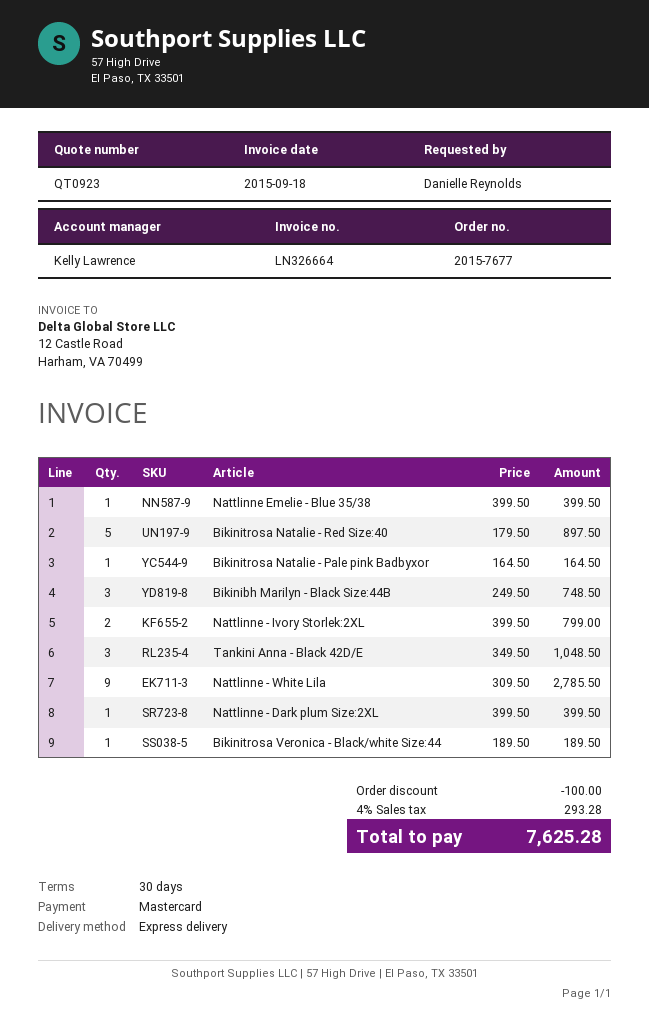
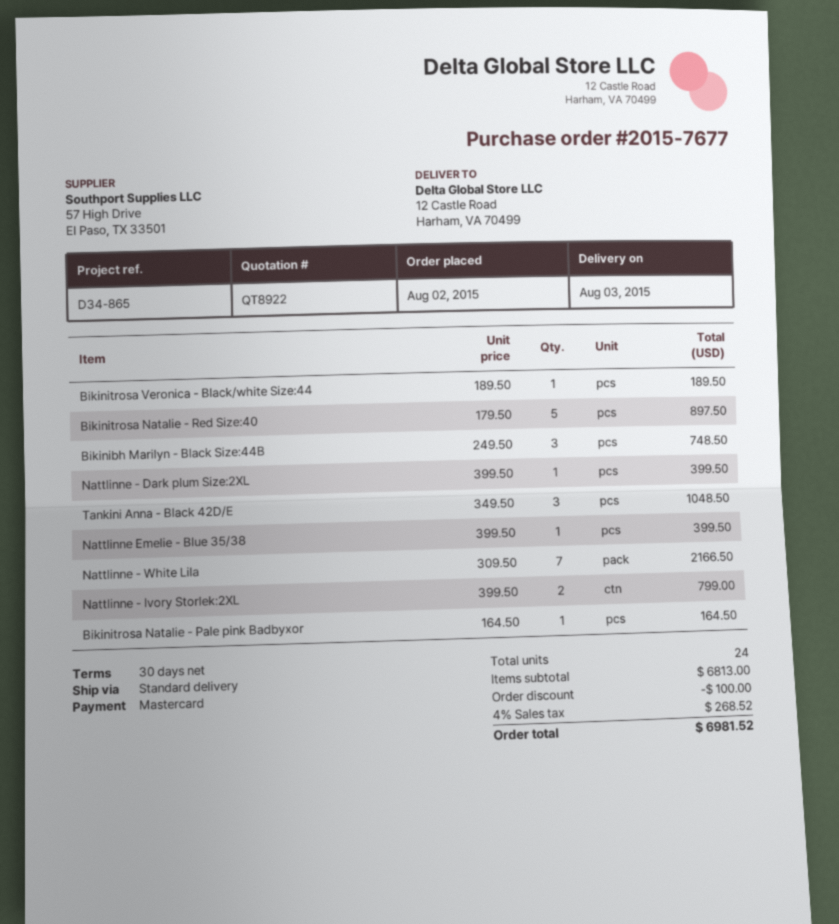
quote number: QT0923 -> QT8922
shipping method: express -> standard
Nattlinne - White Lila: 9 x 309.50 = 2785.50 -> 7 x 309.50 = 2166.50
tax: 4% = 293.28 -> 4% = 268.52
total: 7625.28 -> 6981.52

